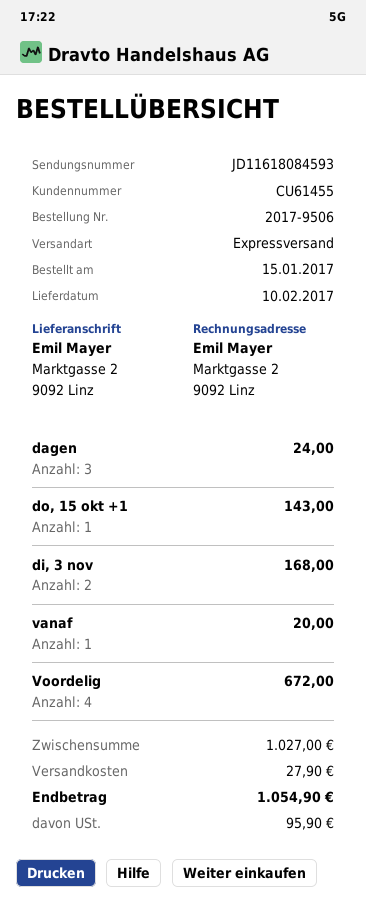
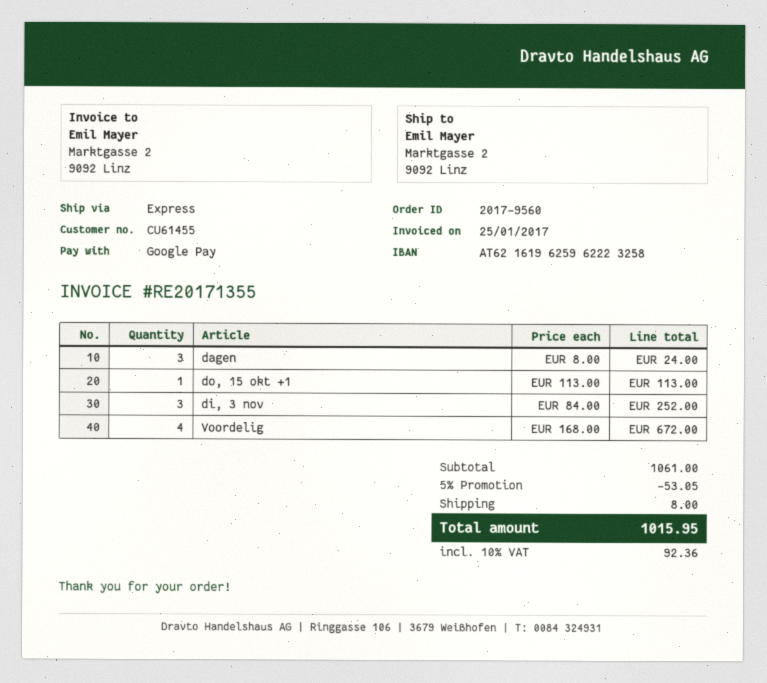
order number: 2017-9506 -> 2017-9560
do, 15 okt +1: 1 for 143.00 -> 1 for 113.00
di, 3 nov: 2 for 168.00 -> 3 for 252.00
vanaf: 1 for 20.00 -> none
subtotal: 1027.00 -> 1061.00
discount: none -> 5% = 53.05
shipping: 27.90 -> 8.00
tax: 95.90 -> 92.36
total: 1054.90 -> 1015.95

